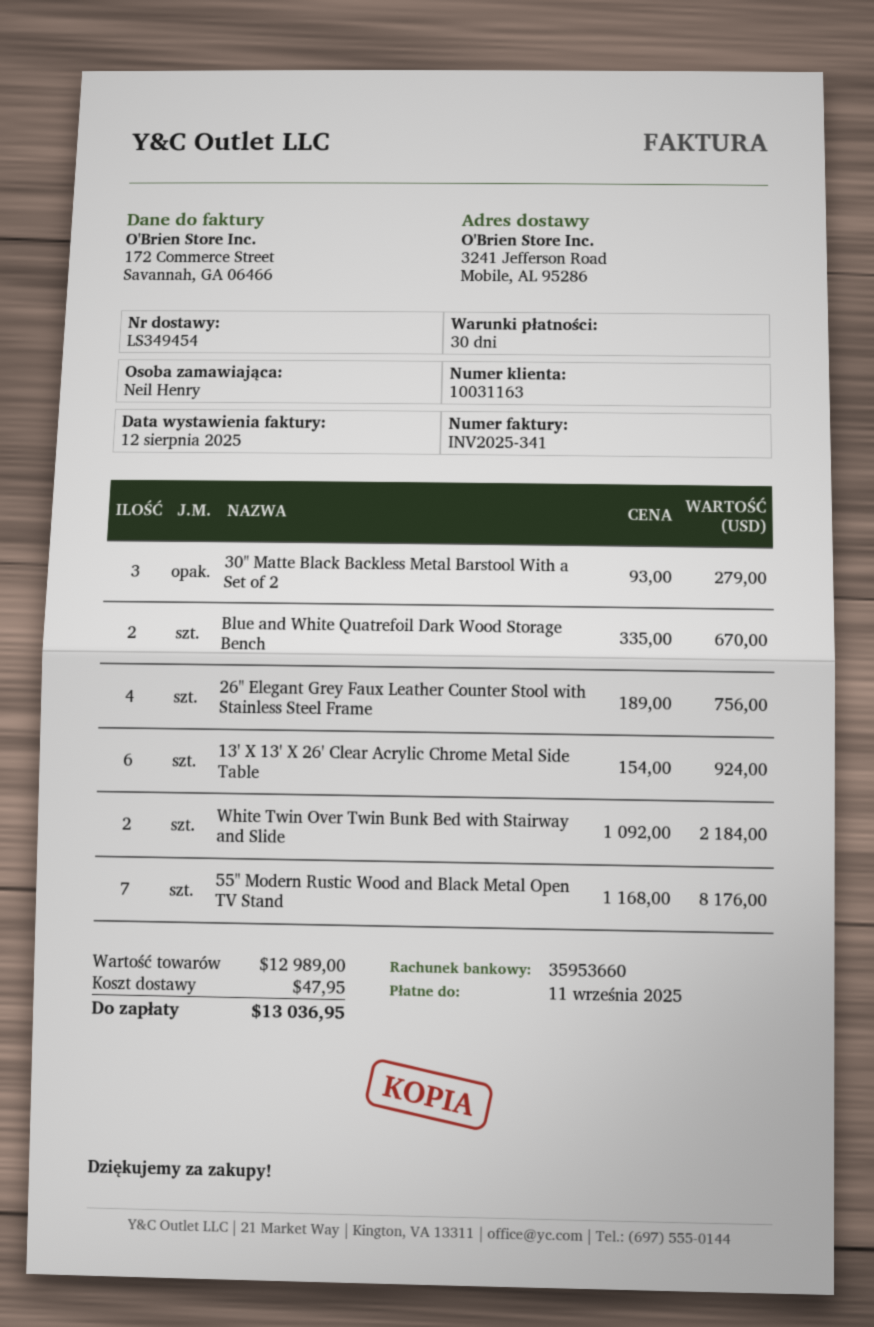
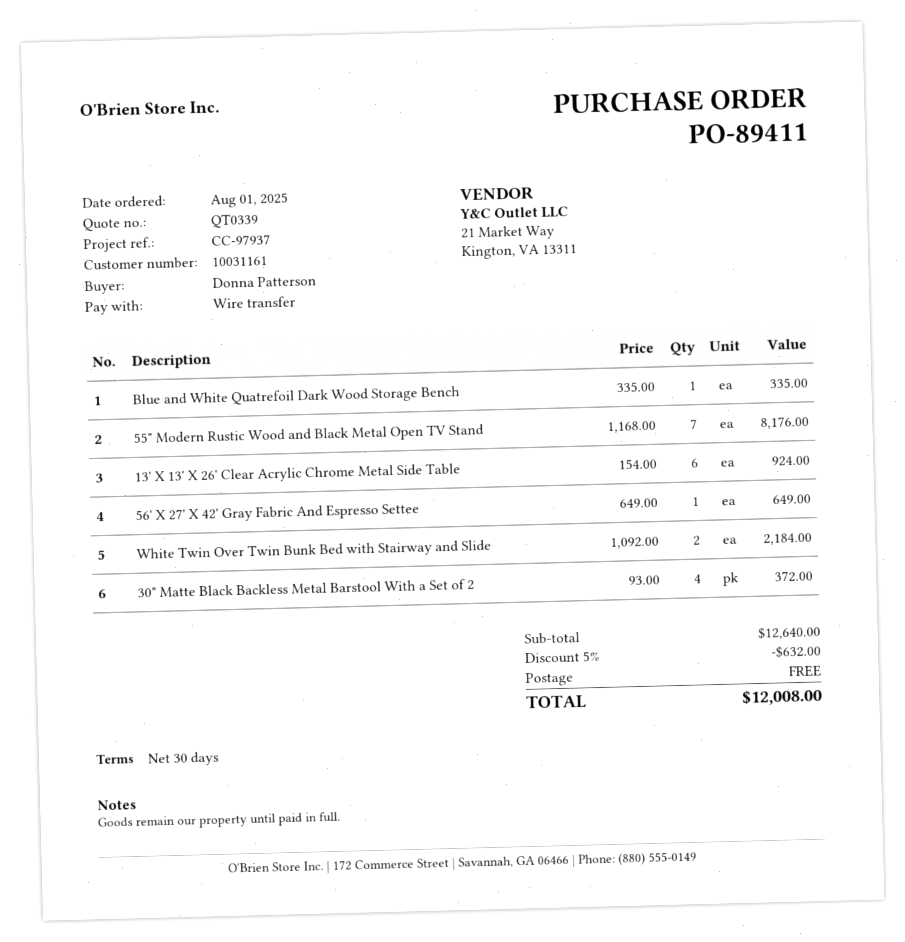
customer number: 10031163 -> 10031161
ordered by: Neil Henry -> Donna Patterson
30" Matte Black Backless Metal Barstool With a Set of 2: 3 x 93.00 = 279.00 -> 4 x 93.00 = 372.00
Blue and White Quatrefoil Dark Wood Storage Bench: 2 x 335.00 = 670.00 -> 1 x 335.00 = 335.00
26" Elegant Grey Faux Leather Counter Stool with Stainless Steel Frame: 4 x 189.00 = 756.00 -> none
56' X 27' X 42' Gray Fabric And Espresso Settee: none -> 1 x 649.00 = 649.00
subtotal: 12989.00 -> 12640.00
discount: none -> 5% = 632.00
shipping: 47.95 -> 0.00
total: 13036.95 -> 12008.00

